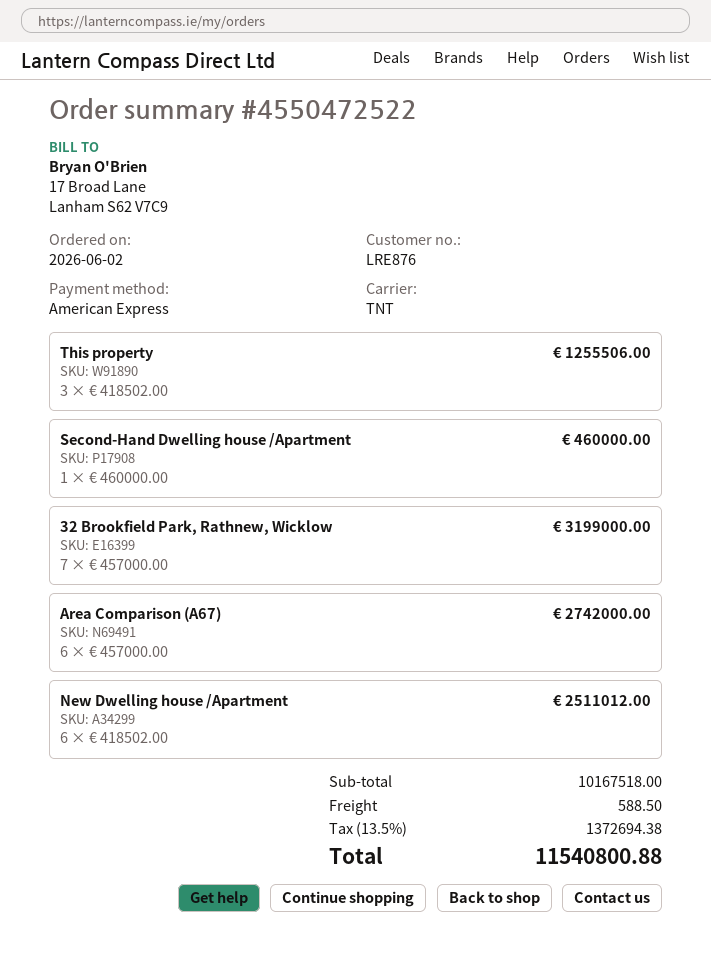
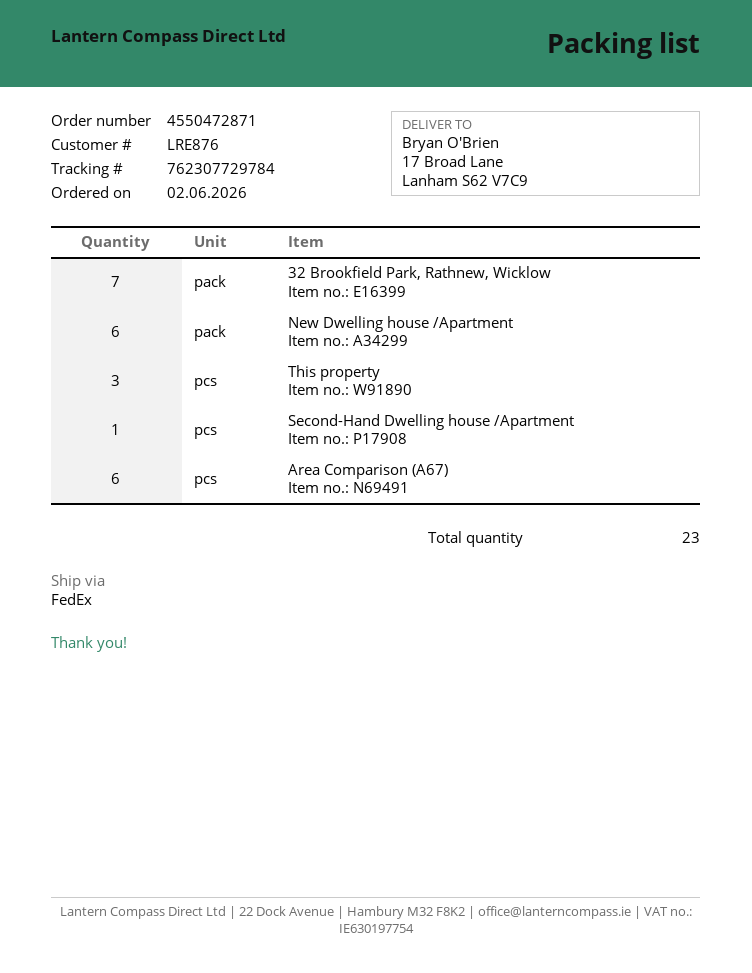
order number: 4550472522 -> 4550472871
shipping method: TNT -> FedEx

